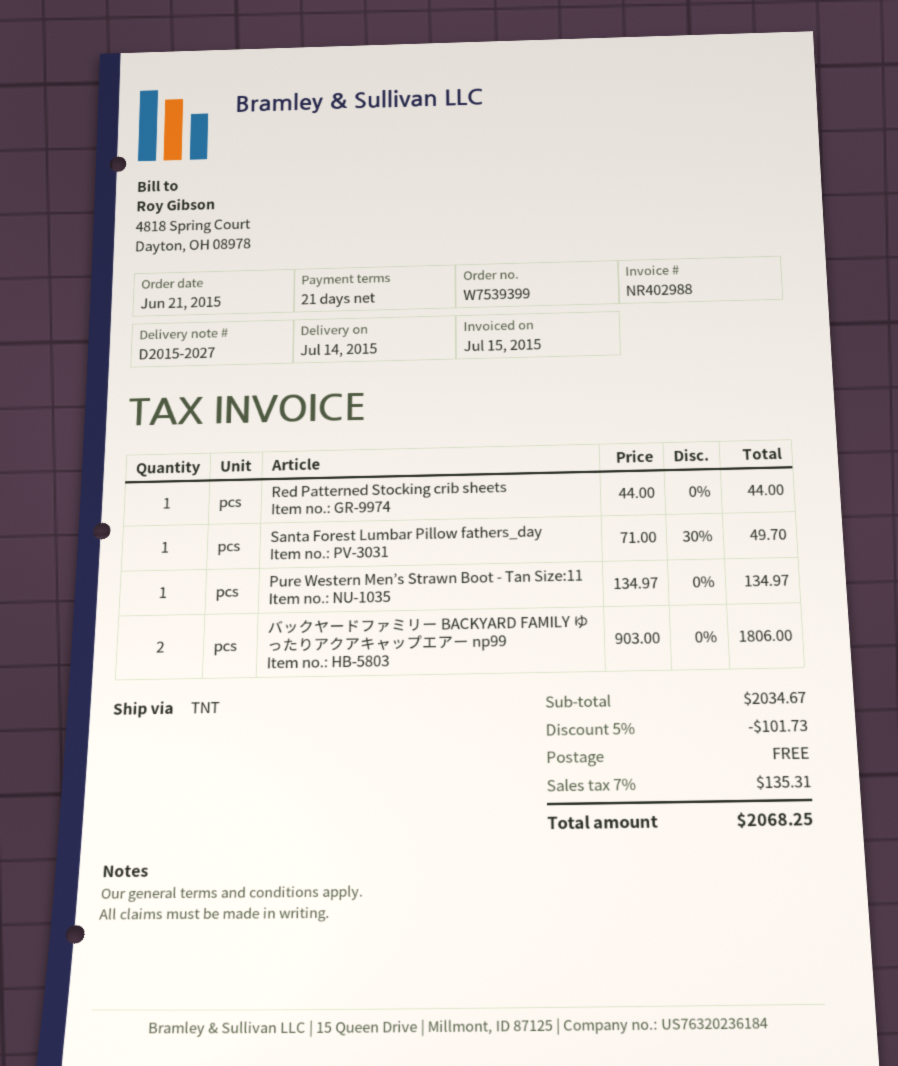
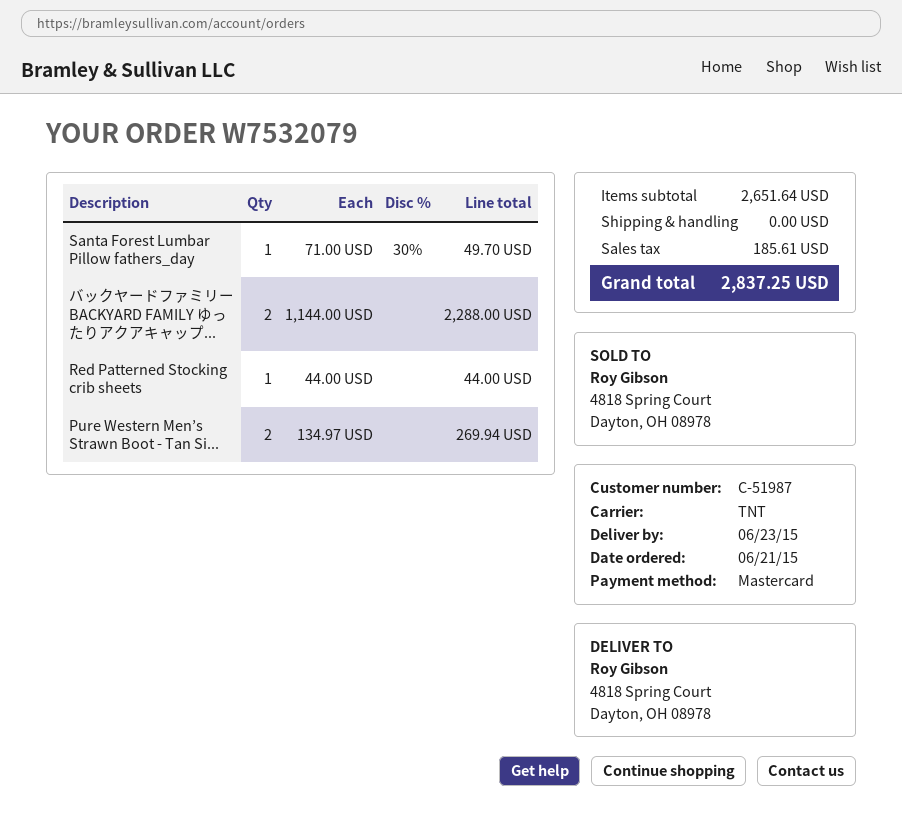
order number: W7539399 -> W7532079
delivery date: 2015-07-14 -> 2015-06-23
Pure Western Men’s Strawn Boot - Tan Size:11: 1 x 134.97 = 134.97 -> 2 x 134.97 = 269.94
バックヤードファミリー BACKYARD FAMILY ゆったりアクアキャップエアー np99: 2 x 903.00 = 1806.00 -> 2 x 1144.00 = 2288.00
subtotal: 2034.67 -> 2651.64
discount: 5% = 101.73 -> none
tax: 135.31 -> 185.61
total: 2068.25 -> 2837.25

